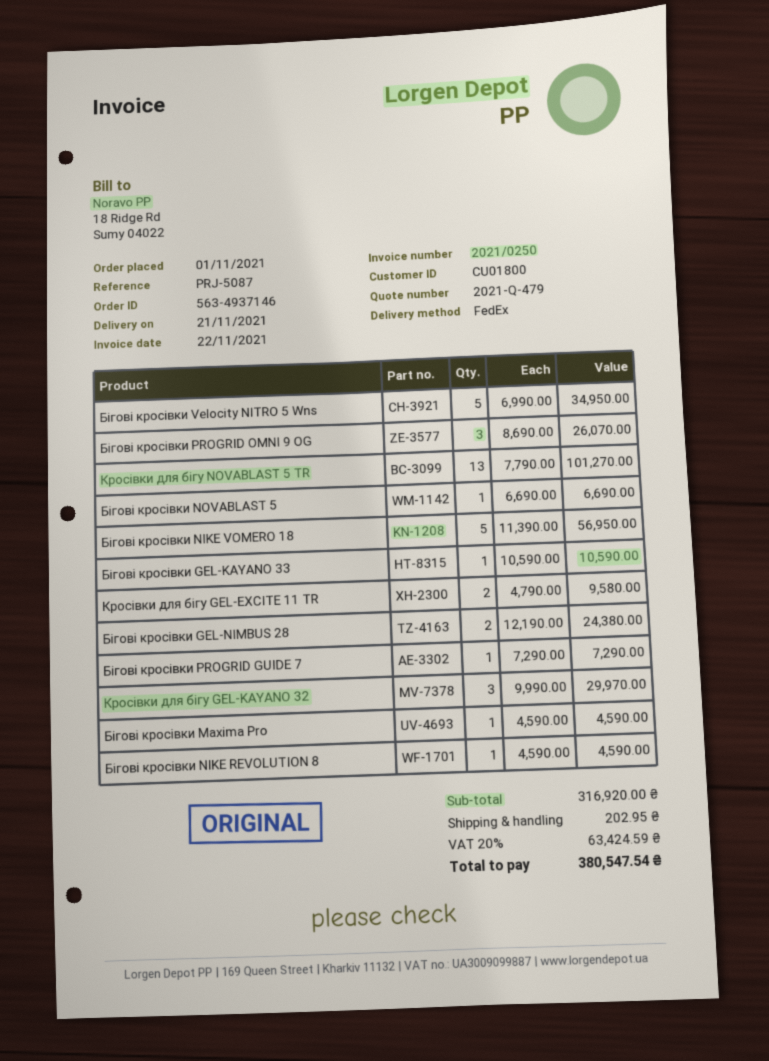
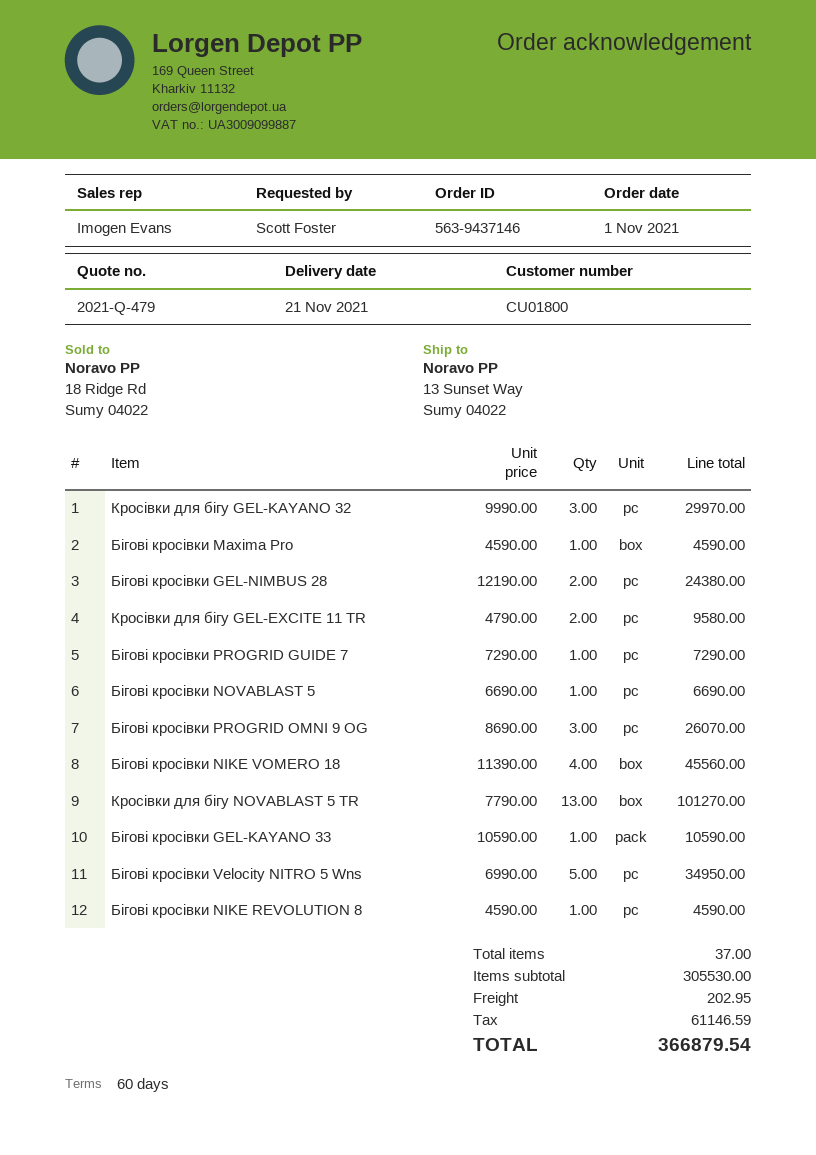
order number: 563-4937146 -> 563-9437146
Бігові кросівки NIKE VOMERO 18: 5 x 11390.00 = 56950.00 -> 4 x 11390.00 = 45560.00
subtotal: 316920.00 -> 305530.00
tax: 63424.59 -> 61146.59
total: 380547.54 -> 366879.54

